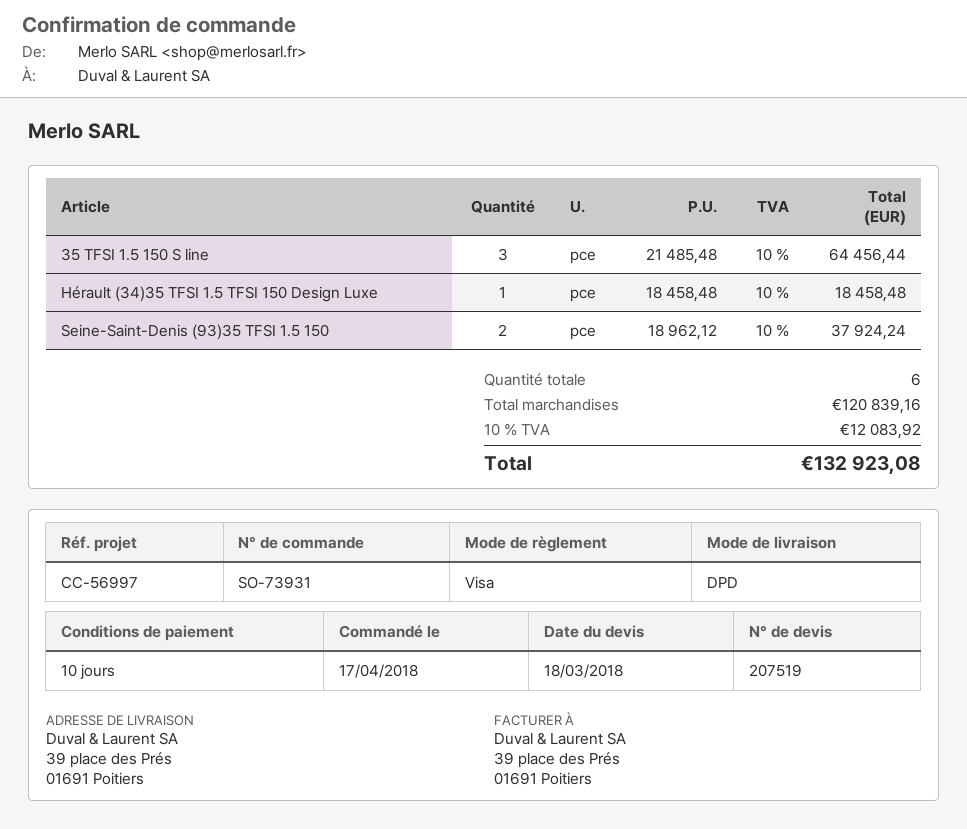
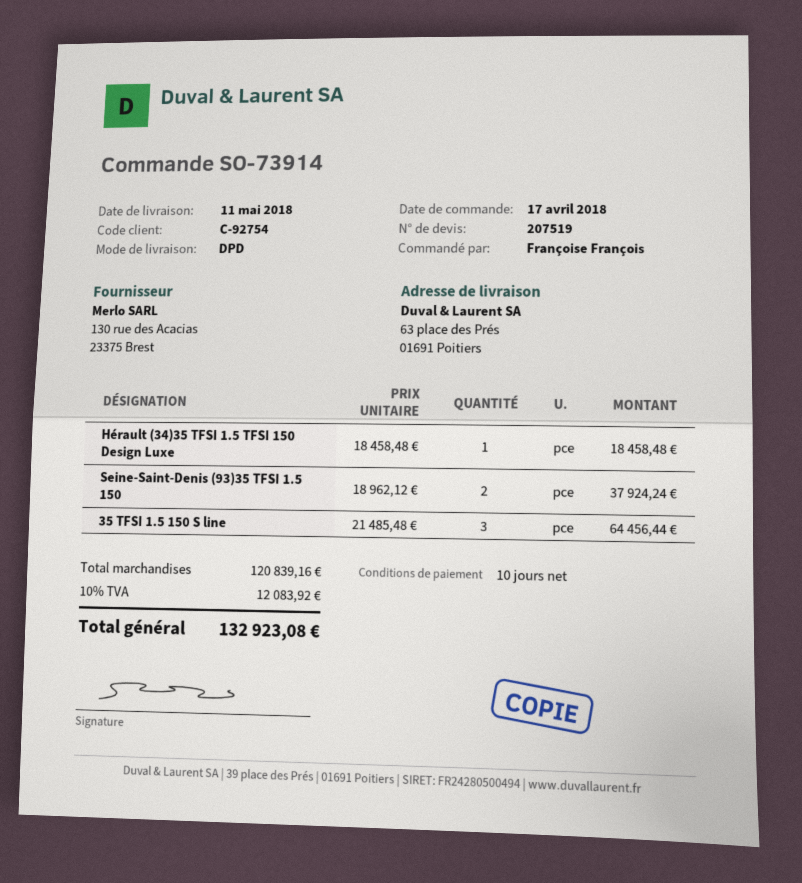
order number: SO-73931 -> SO-73914
ship to: 39 place des Prés, 01691 Poitiers -> 63 place des Prés, 01691 Poitiers

